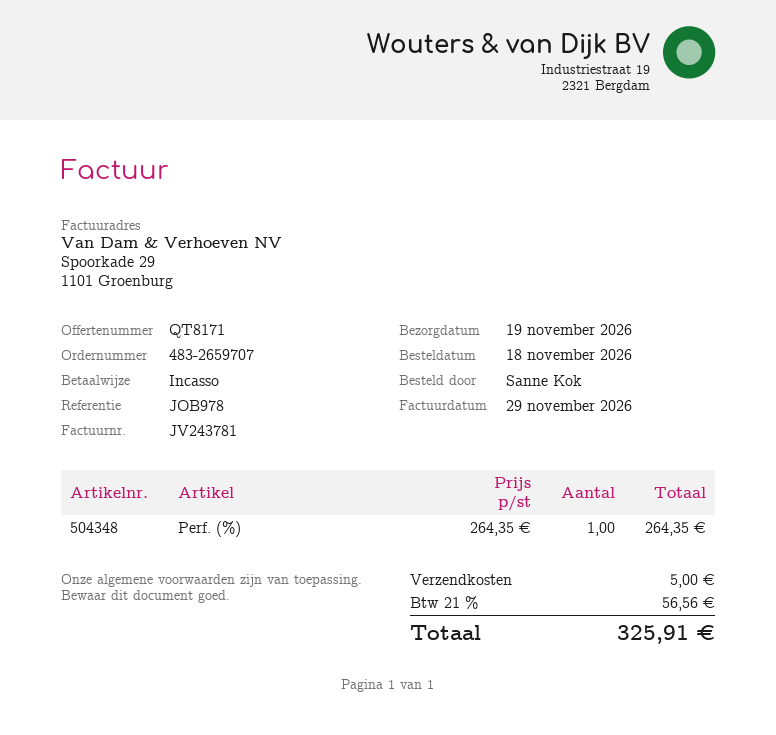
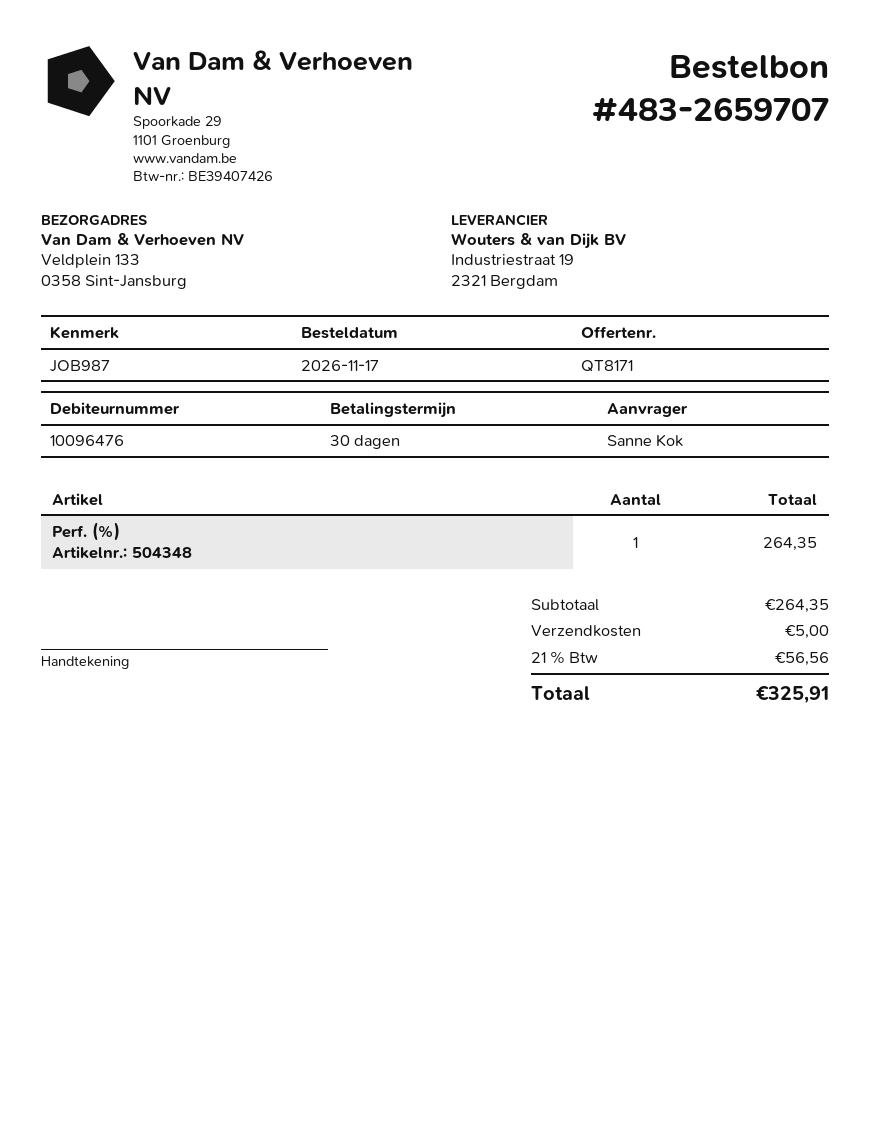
order date: 2026-11-18 -> 2026-11-17
reference: JOB978 -> JOB987

